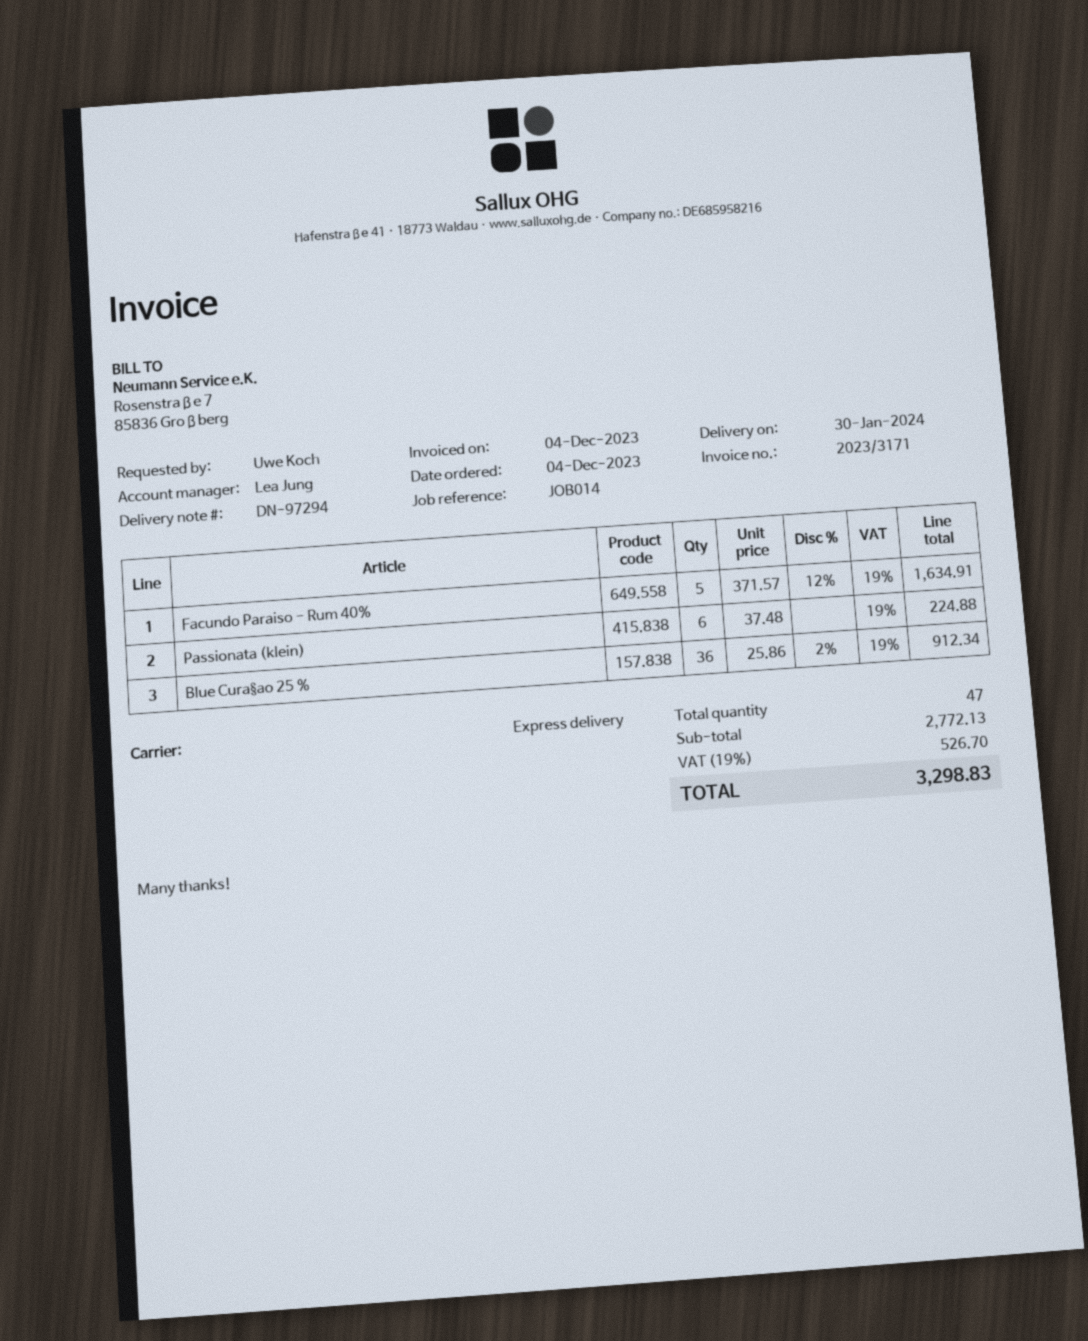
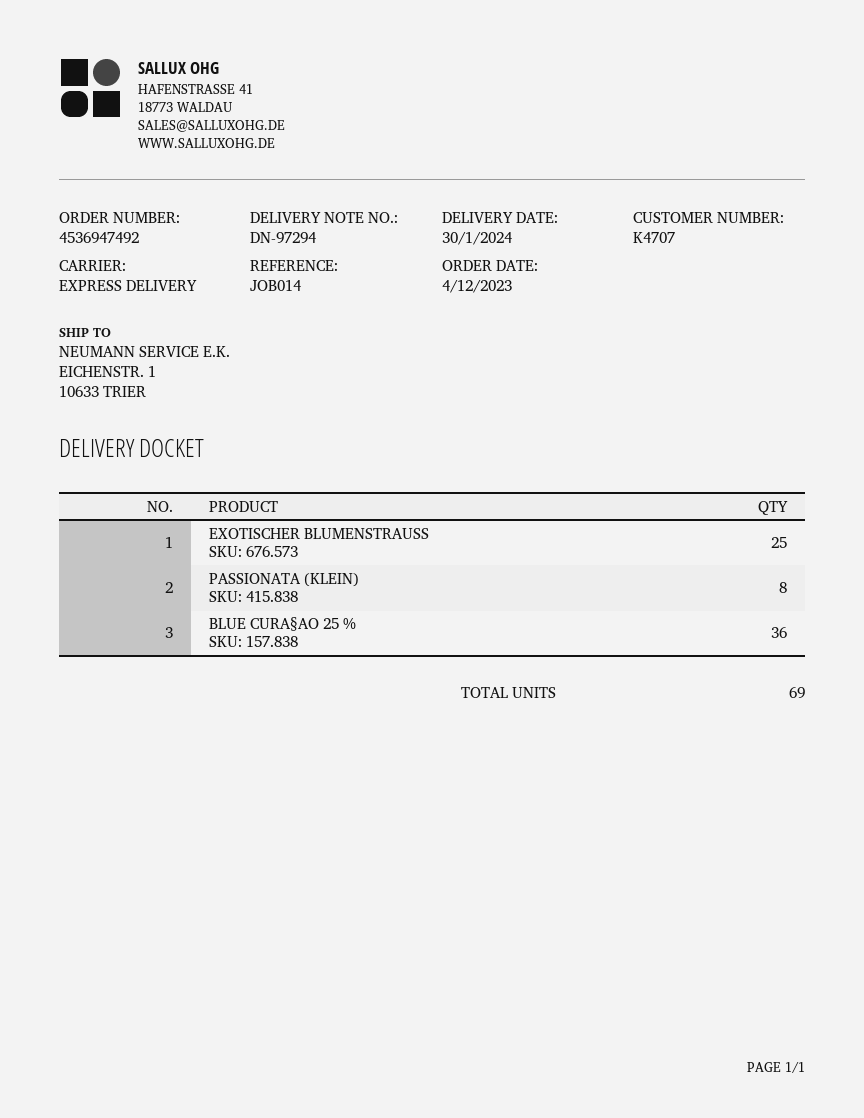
Facundo Paraiso - Rum 40%: 5 -> none
Passionata (klein): 6 -> 8
EXOTISCHER BLUMENSTRAUSS: none -> 25
total quantity: 47 -> 69

